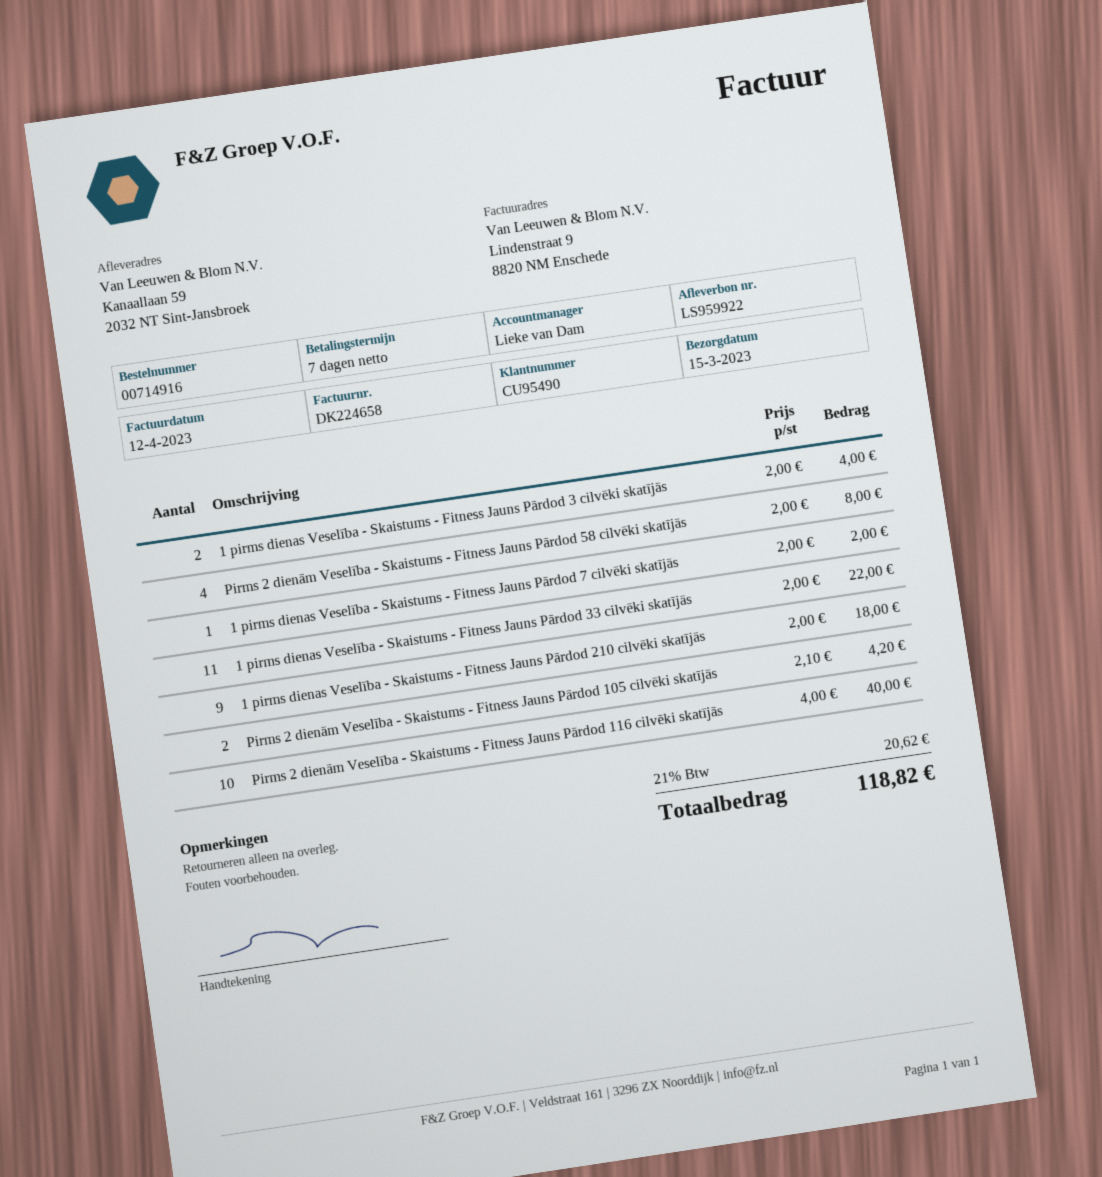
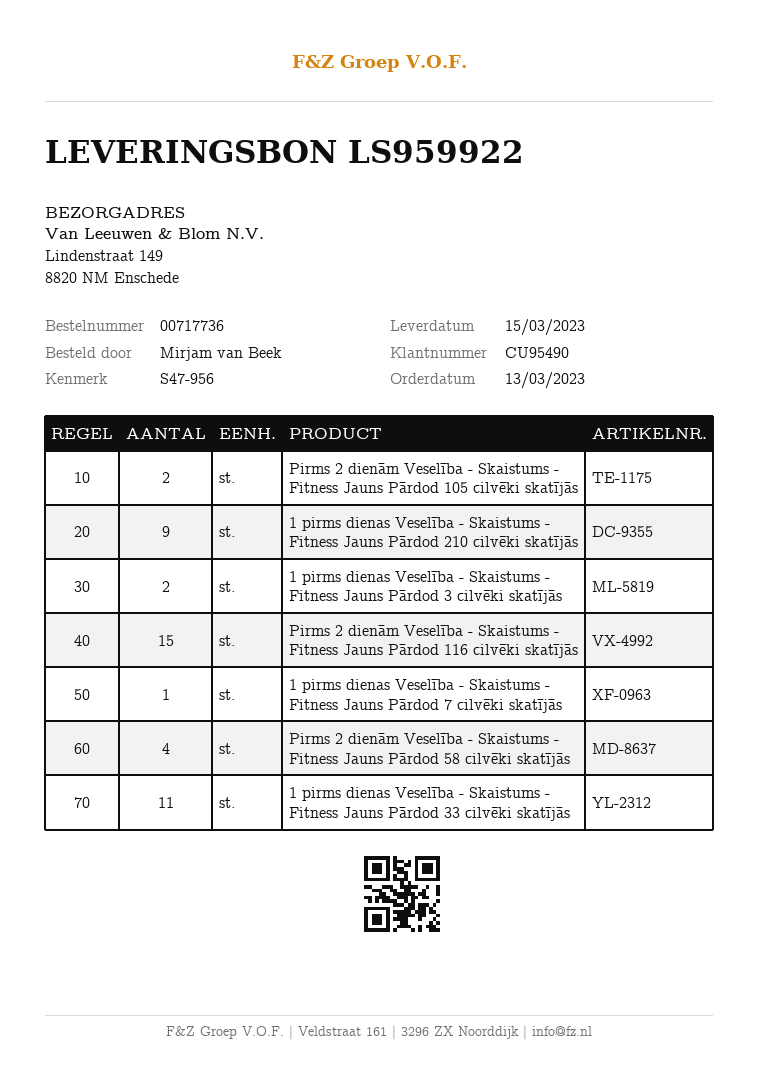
order number: 00714916 -> 00717736
ship to: Kanaallaan 59, 2032 NT Sint-Jansbroek -> Lindenstraat 149, 8820 NM Enschede
Pirms 2 dienām Veselība - Skaistums - Fitness Jauns Pārdod 116 cilvēki skatījās: 10 -> 15

